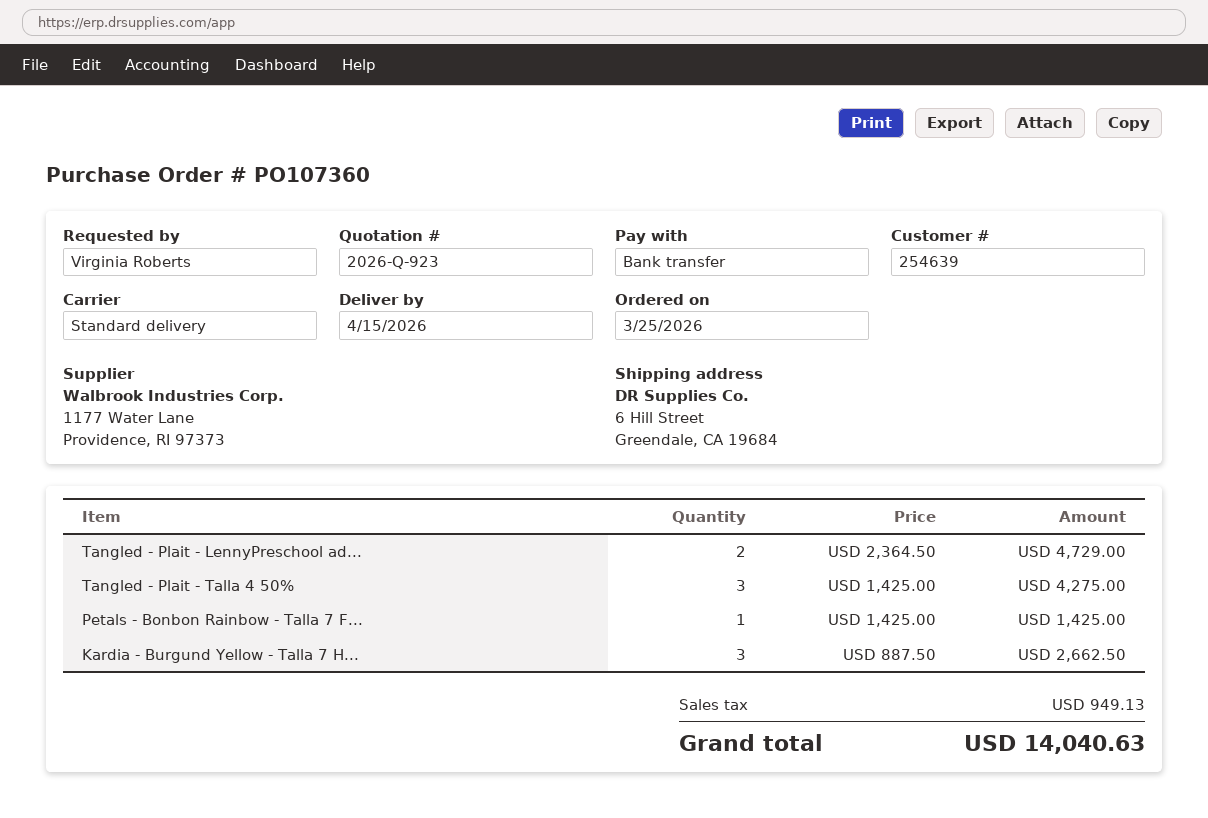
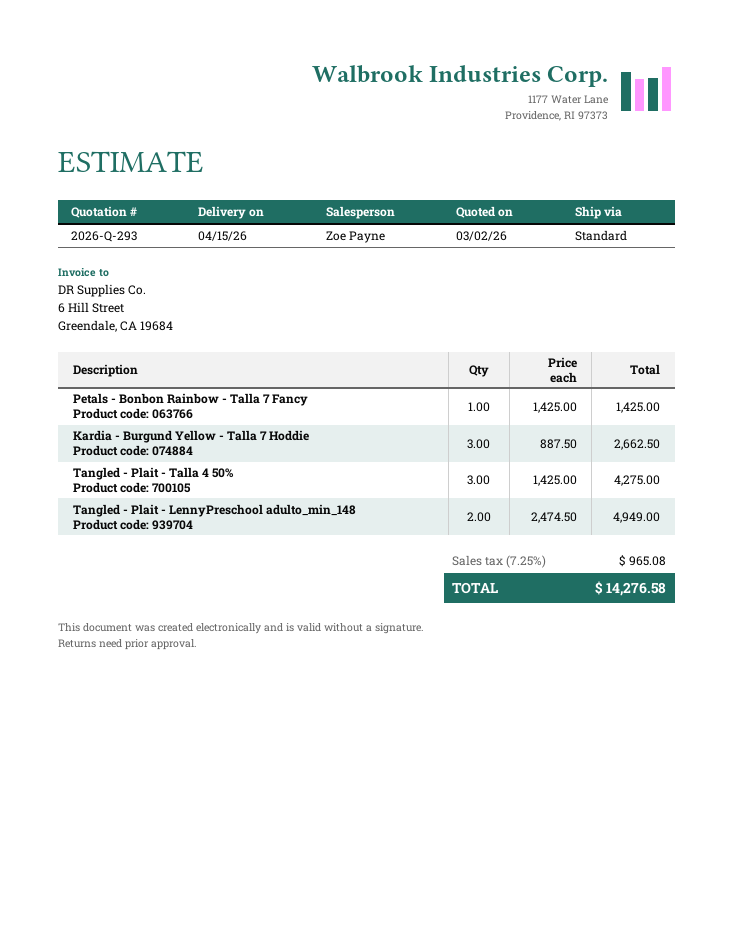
quote number: 2026-Q-923 -> 2026-Q-293
Tangled - Plait - LennyPreschool ad...: 2 x 2364.50 = 4729.00 -> 2 x 2474.50 = 4949.00
tax: 949.13 -> 965.08
total: 14040.63 -> 14276.58

